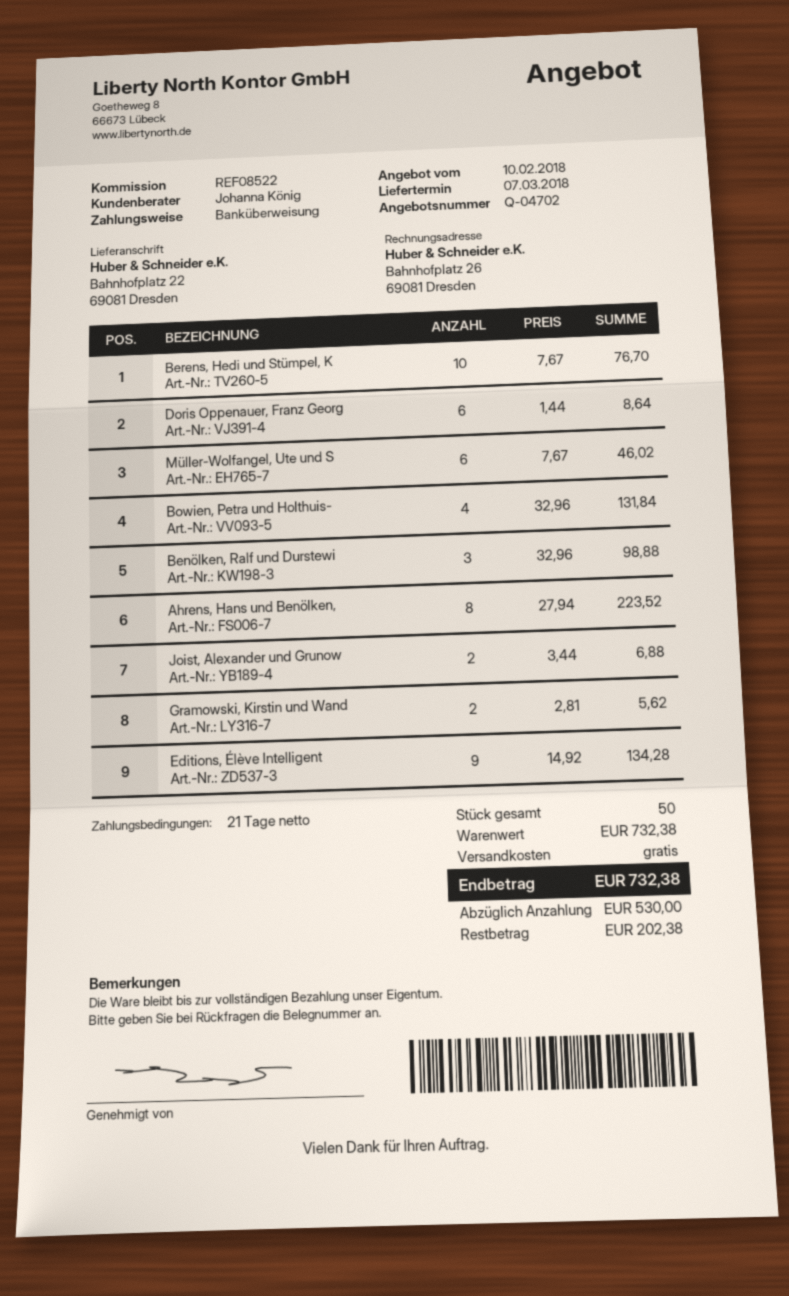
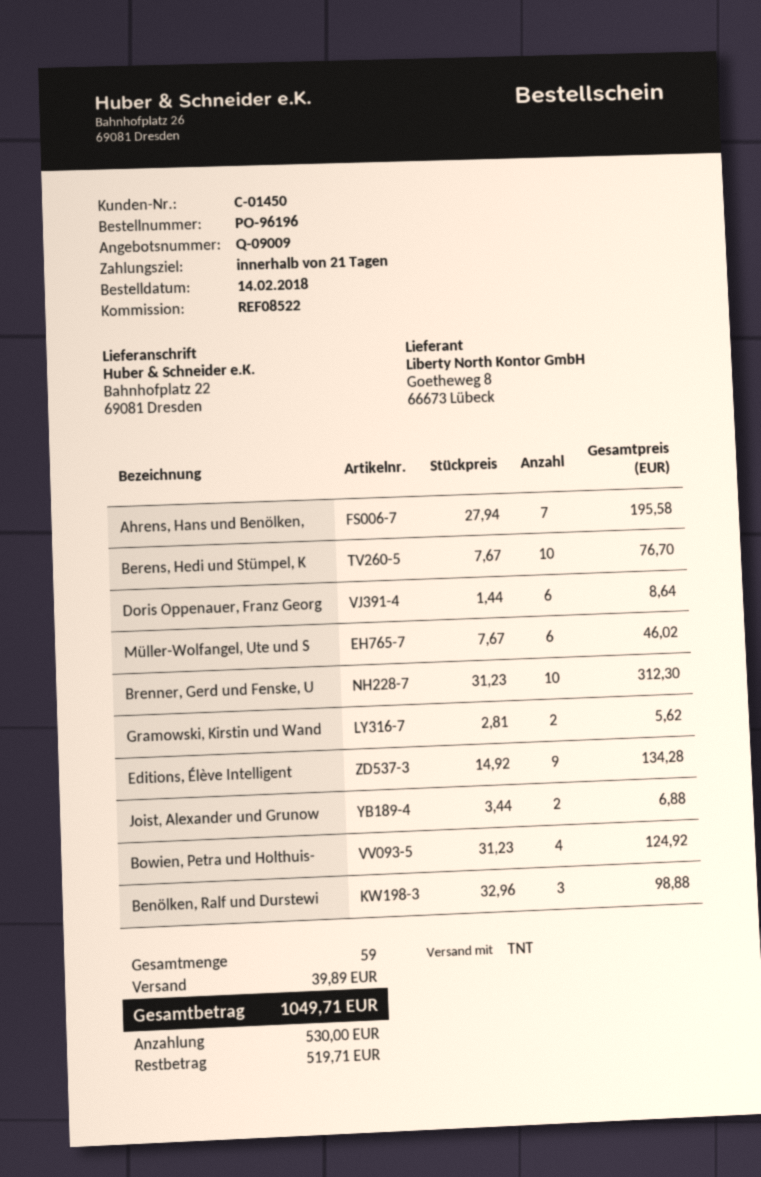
quote number: Q-04702 -> Q-09009
Bowien, Petra und Holthuis-: 4 x 32.96 = 131.84 -> 4 x 31.23 = 124.92
Ahrens, Hans und Benölken,: 8 x 27.94 = 223.52 -> 7 x 27.94 = 195.58
Brenner, Gerd und Fenske, U: none -> 10 x 31.23 = 312.30
total quantity: 50 -> 59
shipping: 0.00 -> 39.89
total: 732.38 -> 1049.71
balance: 202.38 -> 519.71

